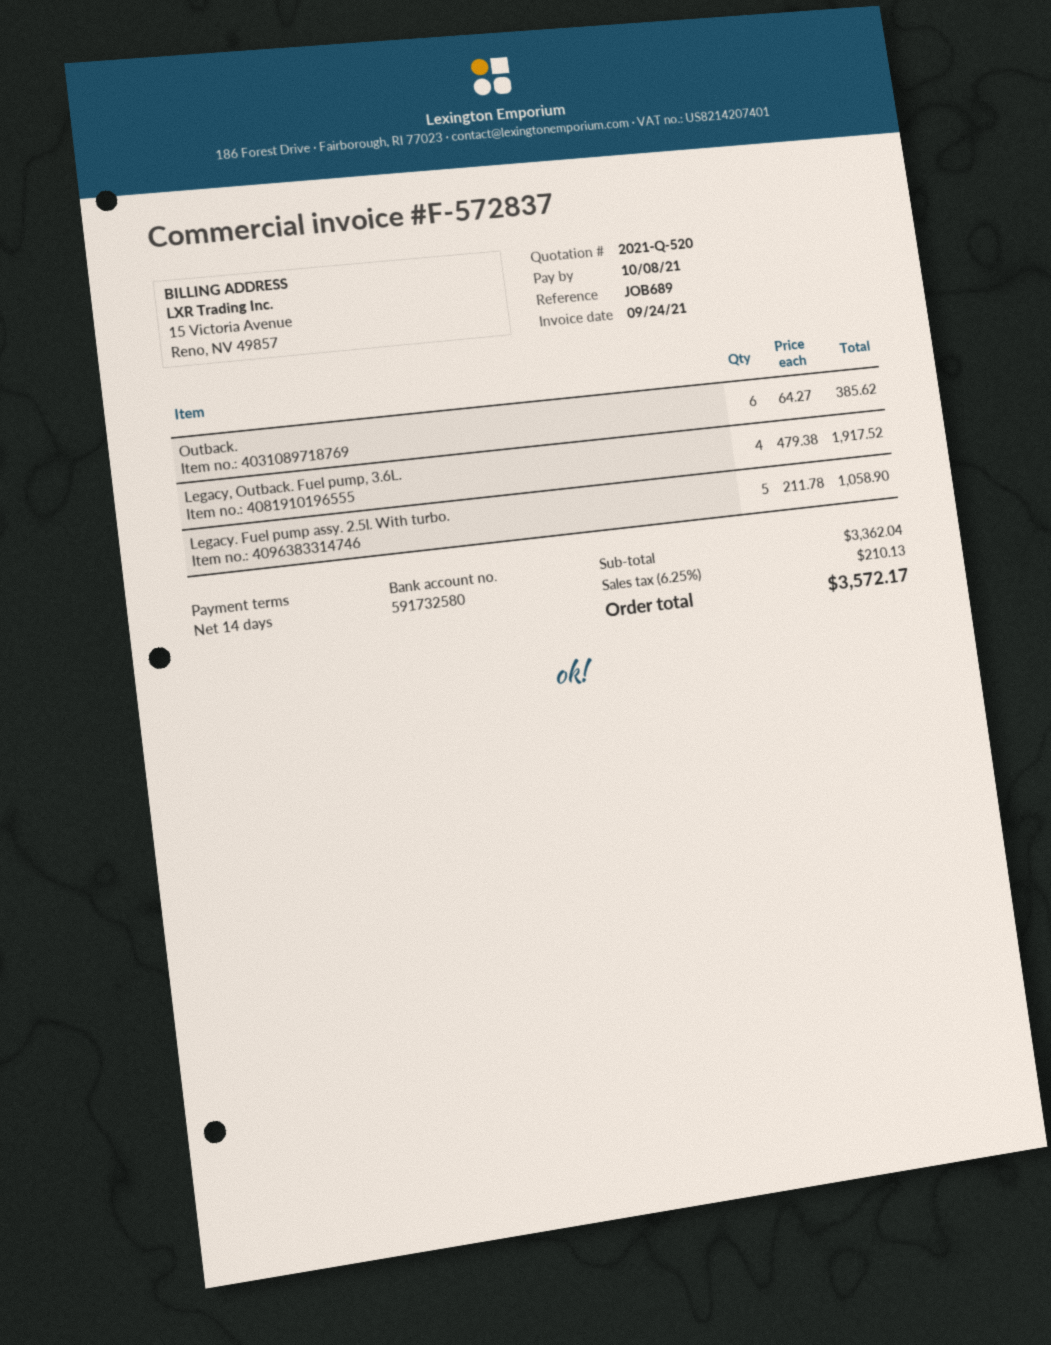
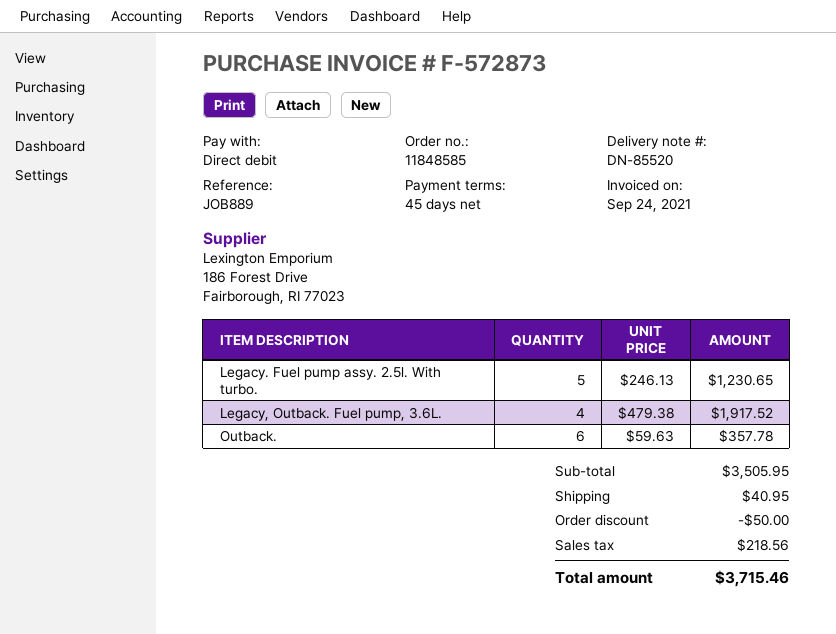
invoice number: F-572837 -> F-572873
payment terms: 14 days -> 45 days
reference: JOB689 -> JOB889
Outback.: 6 x 64.27 = 385.62 -> 6 x 59.63 = 357.78
Legacy. Fuel pump assy. 2.5l. With turbo.: 5 x 211.78 = 1058.90 -> 5 x 246.13 = 1230.65
subtotal: 3362.04 -> 3505.95
discount: none -> 50.00
shipping: none -> 40.95
tax: 210.13 -> 218.56
total: 3572.17 -> 3715.46

